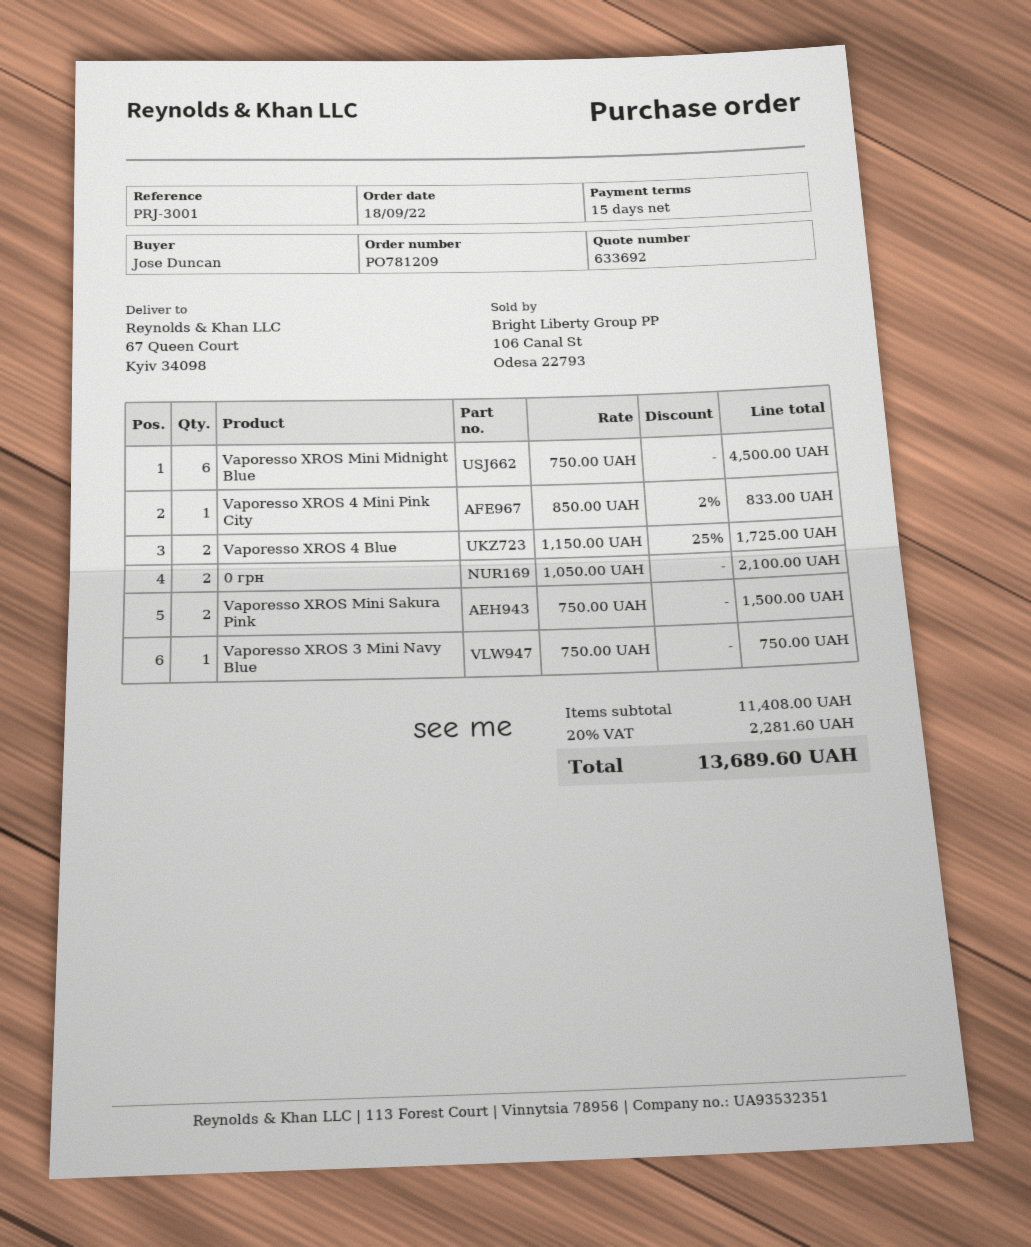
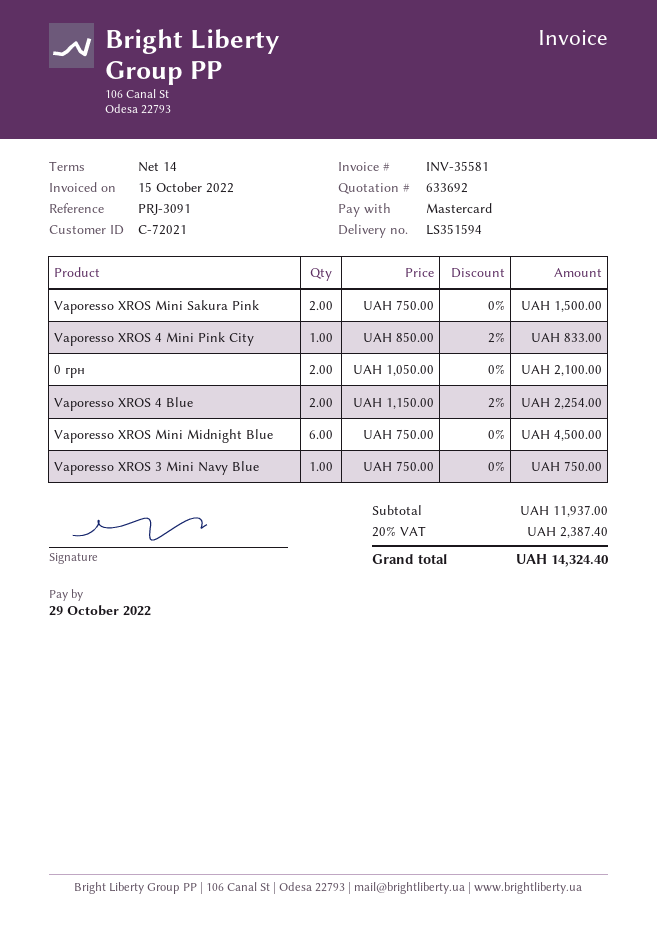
payment terms: 15 days -> 14 days
reference: PRJ-3001 -> PRJ-3091
Vaporesso XROS 4 Blue: 2 x 1150.00 - 25% = 1725.00 -> 2 x 1150.00 - 2% = 2254.00
subtotal: 11408.00 -> 11937.00
tax: 20% = 2281.60 -> 20% = 2387.40
total: 13689.60 -> 14324.40

